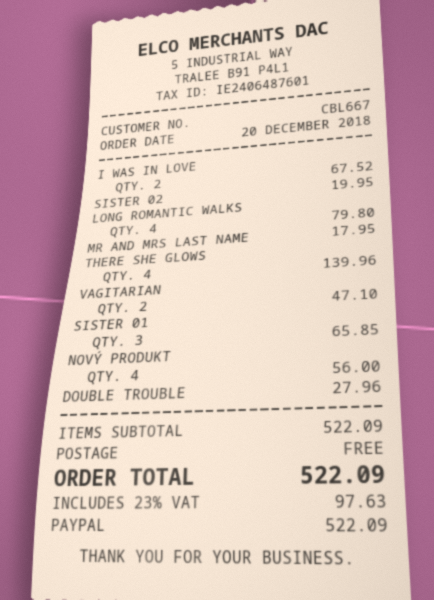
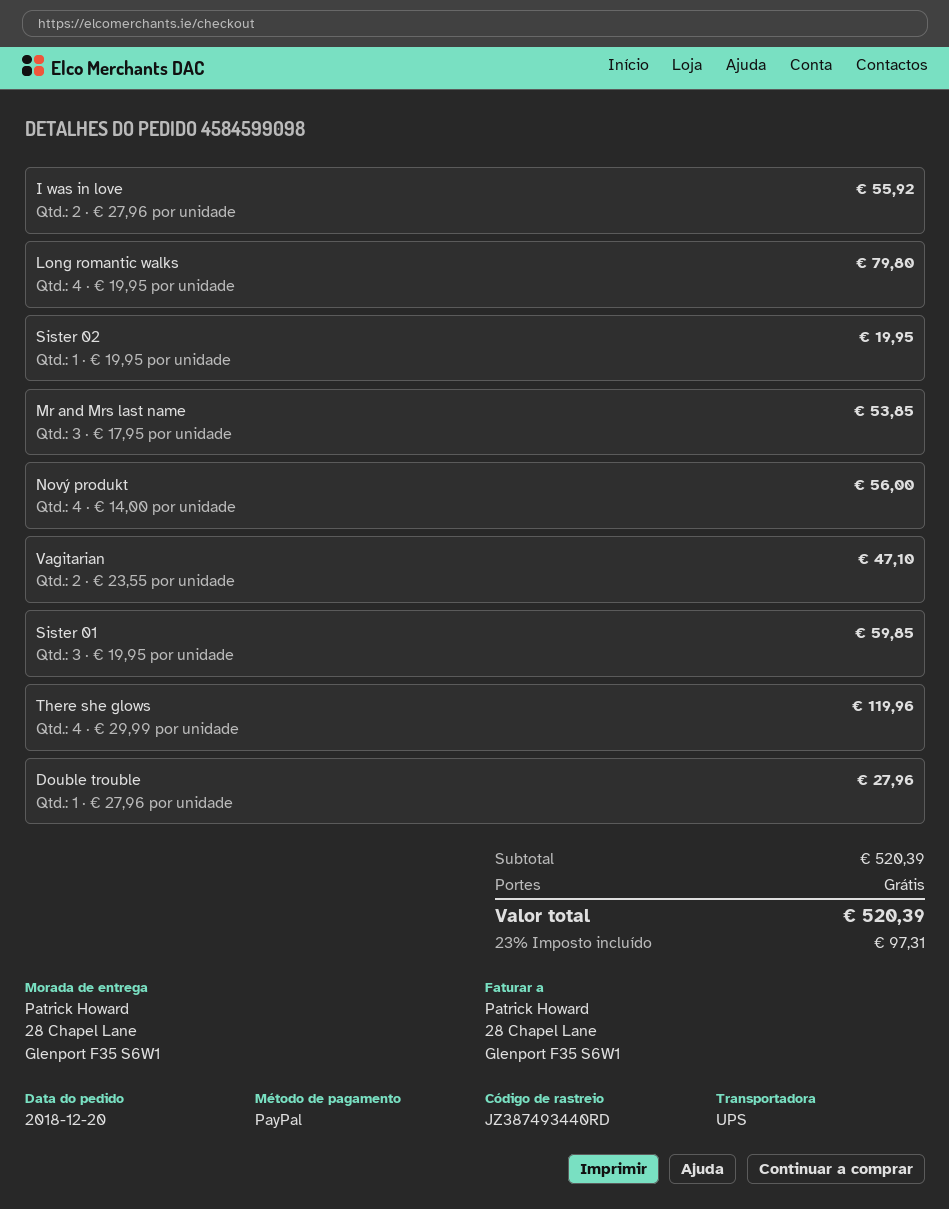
I WAS IN LOVE: 2 for 67.52 -> 2 for 55.92
MR AND MRS LAST NAME: 1 for 17.95 -> 3 for 53.85
THERE SHE GLOWS: 4 for 139.96 -> 4 for 119.96
SISTER 01: 3 for 65.85 -> 3 for 59.85
subtotal: 522.09 -> 520.39
tax: 23% = 97.63 -> 23% = 97.31
total: 522.09 -> 520.39

